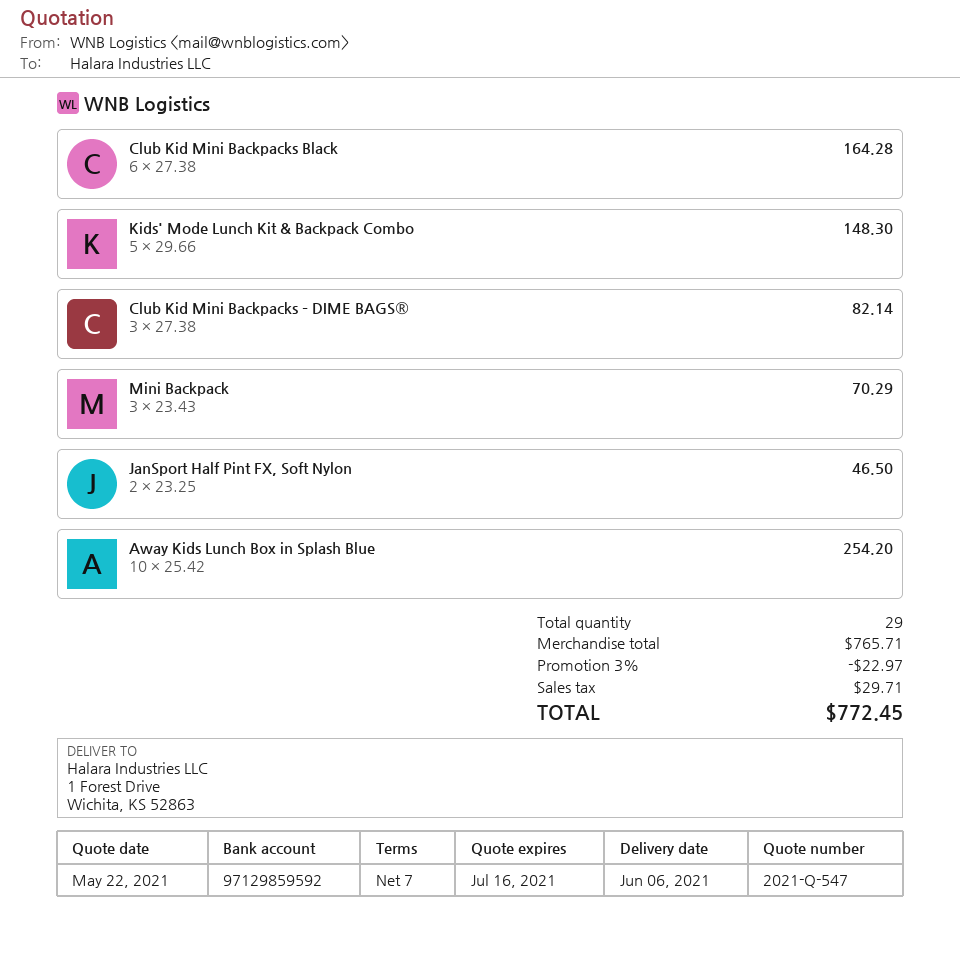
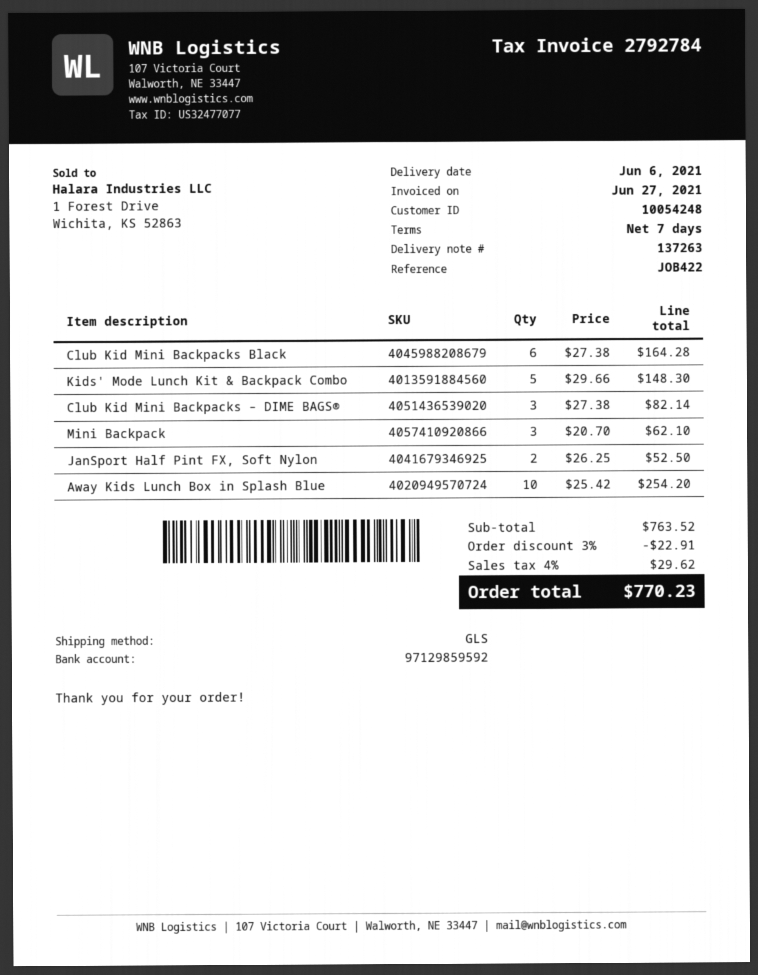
Mini Backpack: 3 x 23.43 = 70.29 -> 3 x 20.70 = 62.10
JanSport Half Pint FX, Soft Nylon: 2 x 23.25 = 46.50 -> 2 x 26.25 = 52.50
subtotal: 765.71 -> 763.52
discount: 3% = 22.97 -> 3% = 22.91
tax: 29.71 -> 29.62
total: 772.45 -> 770.23

